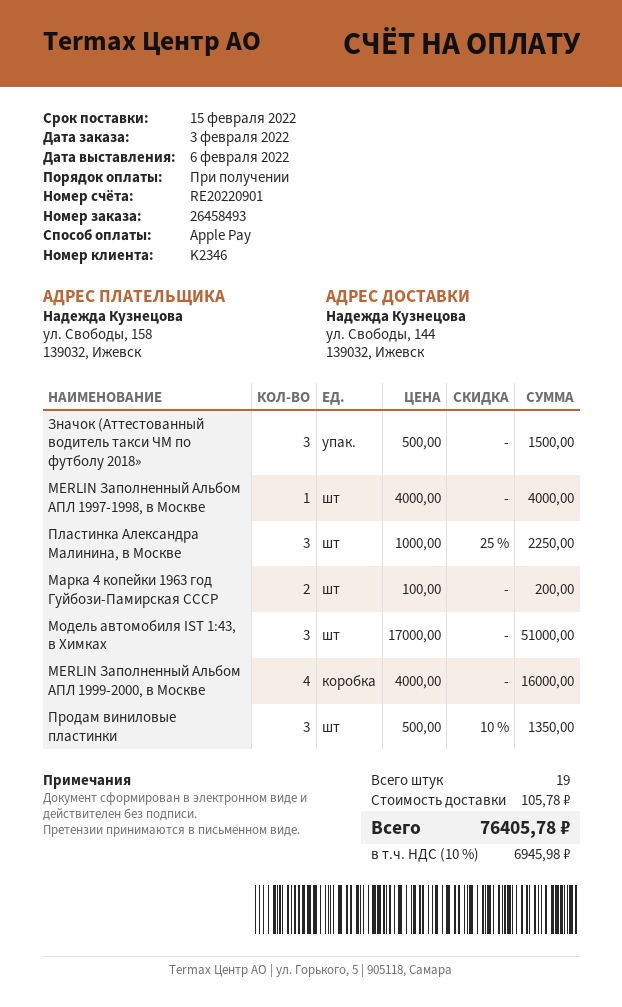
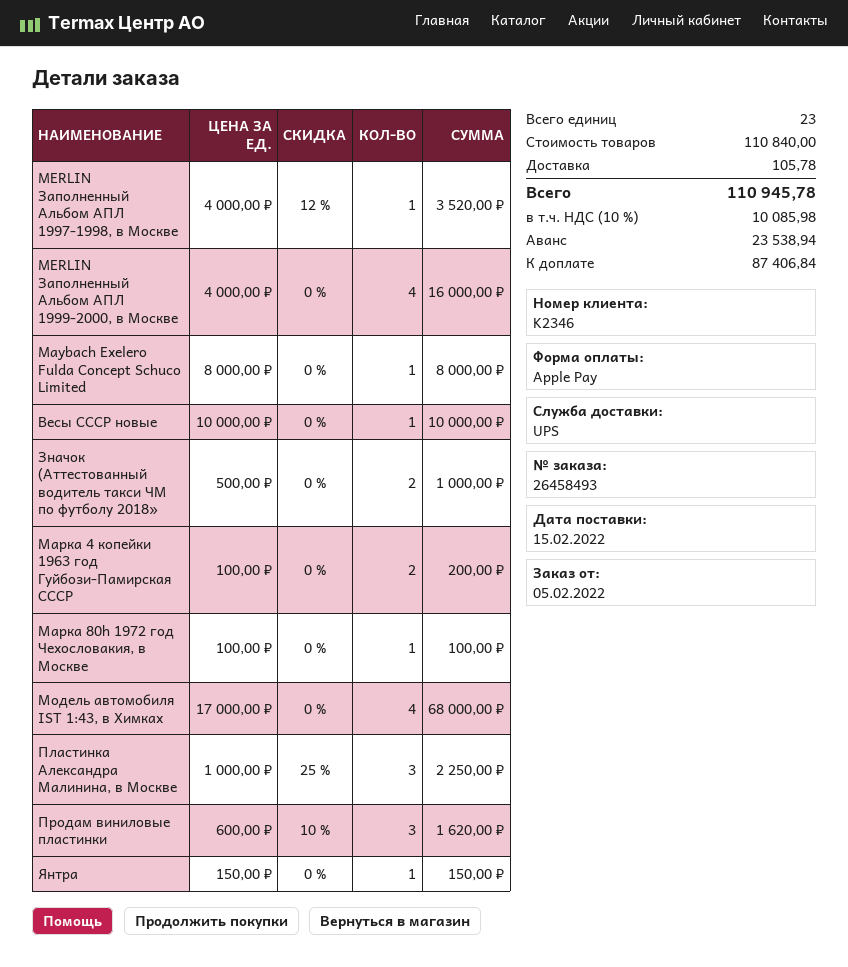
order date: 2022-02-03 -> 2022-02-05
Значок (Аттестованный водитель такси ЧМ по футболу 2018»: 3 x 500.00 = 1500.00 -> 2 x 500.00 = 1000.00
MERLIN Заполненный Альбом АПЛ 1997-1998, в Москве: 1 x 4000.00 = 4000.00 -> 1 x 4000.00 - 12% = 3520.00
Модель автомобиля IST 1:43, в Химках: 3 x 17000.00 = 51000.00 -> 4 x 17000.00 = 68000.00
Продам виниловые пластинки: 3 x 500.00 - 10% = 1350.00 -> 3 x 600.00 - 10% = 1620.00
Maybach Exelero Fulda Concept Schuco Limited: none -> 1 x 8000.00 = 8000.00
Весы СССР новые: none -> 1 x 10000.00 = 10000.00
Марка 80h 1972 год Чехословакия, в Москве: none -> 1 x 100.00 = 100.00
Янтра: none -> 1 x 150.00 = 150.00
total quantity: 19 -> 23
tax: 10% = 6945.98 -> 10% = 10085.98
total: 76405.78 -> 110945.78

